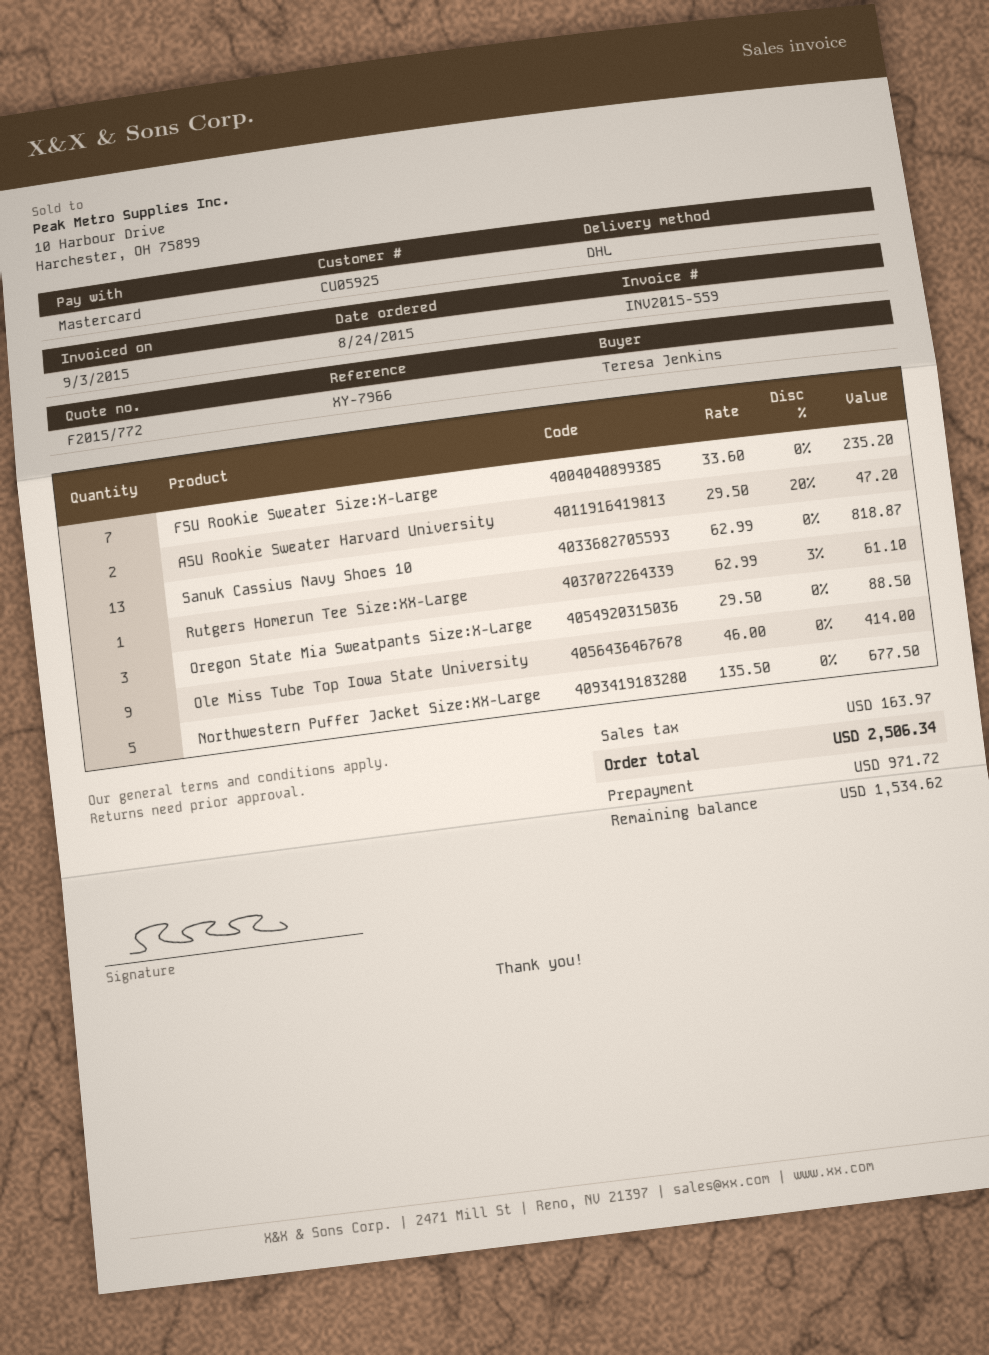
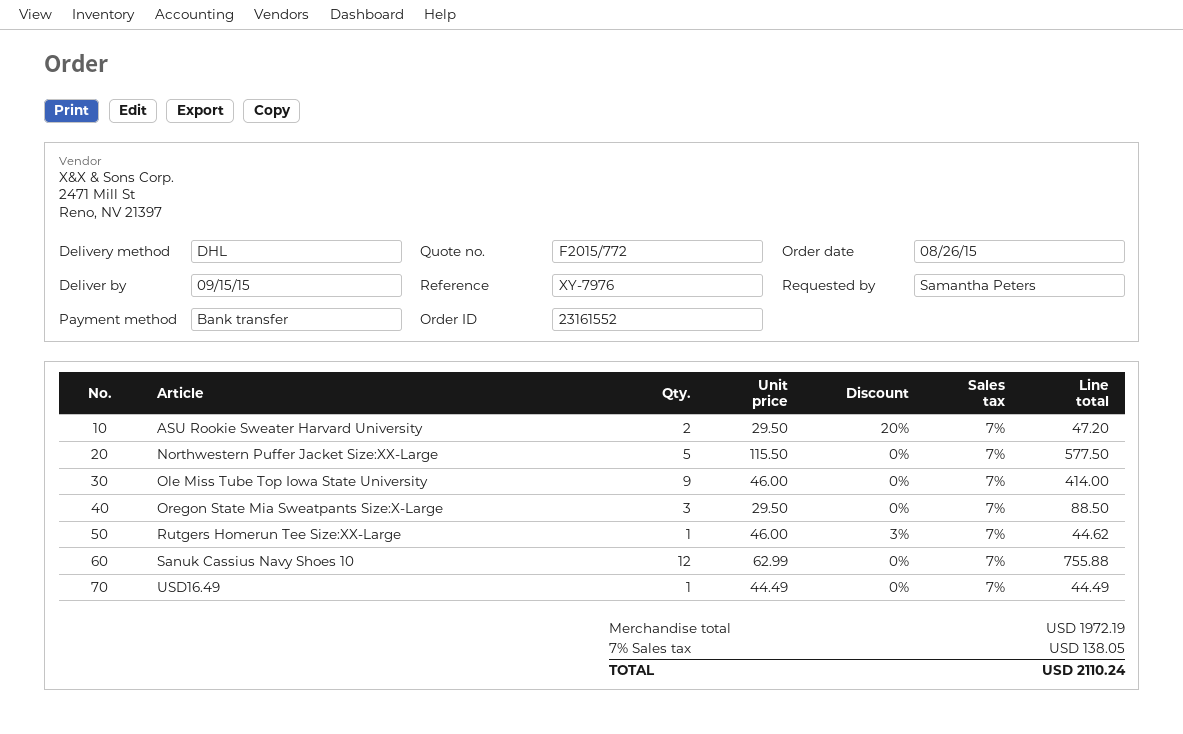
order date: 2015-08-24 -> 2015-08-26
reference: XY-7966 -> XY-7976
ordered by: Teresa Jenkins -> Samantha Peters
payment method: Mastercard -> bank transfer
FSU Rookie Sweater Size:X-Large: 7 x 33.60 = 235.20 -> none
Sanuk Cassius Navy Shoes 10: 13 x 62.99 = 818.87 -> 12 x 62.99 = 755.88
Rutgers Homerun Tee Size:XX-Large: 1 x 62.99 - 3% = 61.10 -> 1 x 46.00 - 3% = 44.62
Northwestern Puffer Jacket Size:XX-Large: 5 x 135.50 = 677.50 -> 5 x 115.50 = 577.50
USD16.49: none -> 1 x 44.49 = 44.49
tax: 163.97 -> 138.05
total: 2506.34 -> 2110.24

